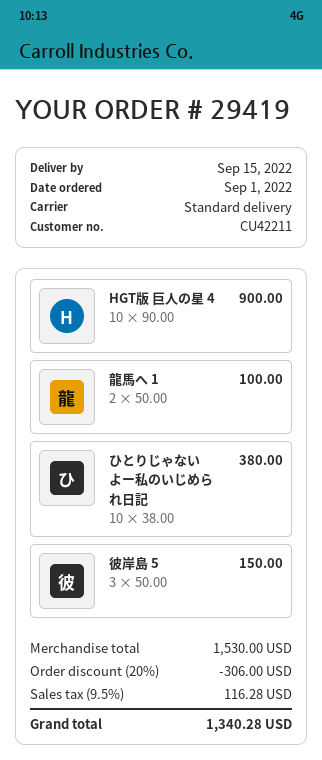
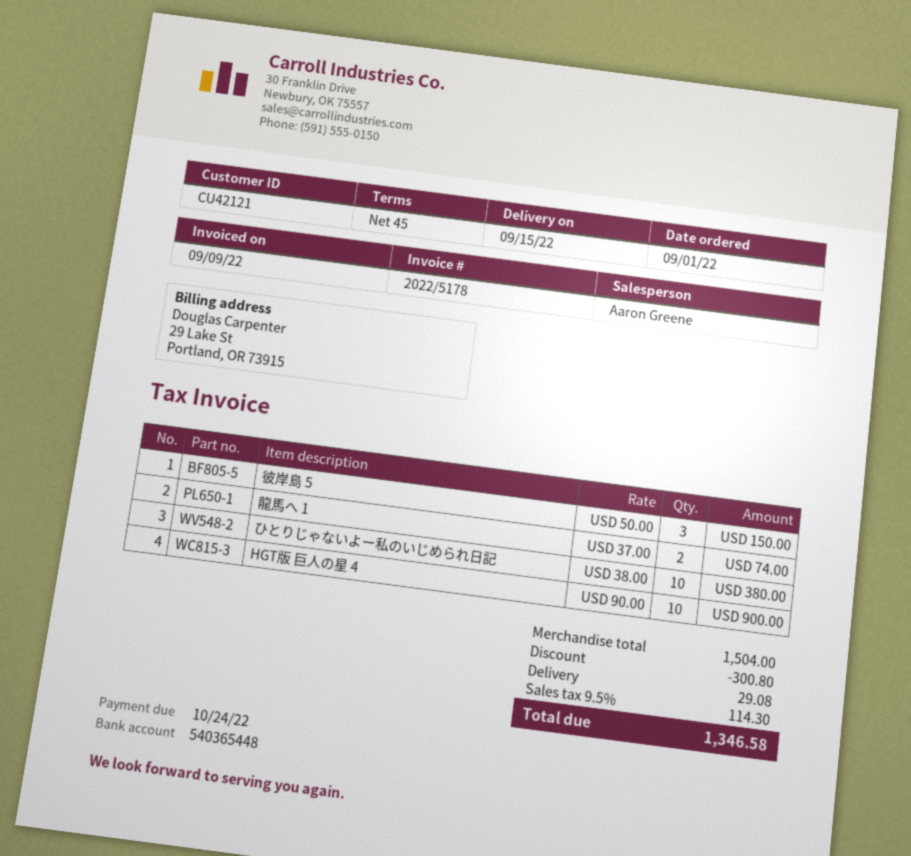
customer number: CU42211 -> CU42121
龍馬へ 1: 2 x 50.00 = 100.00 -> 2 x 37.00 = 74.00
subtotal: 1530.00 -> 1504.00
discount: 306.00 -> 300.80
shipping: none -> 29.08
tax: 9.5% = 116.28 -> 9.5% = 114.30
total: 1340.28 -> 1346.58

